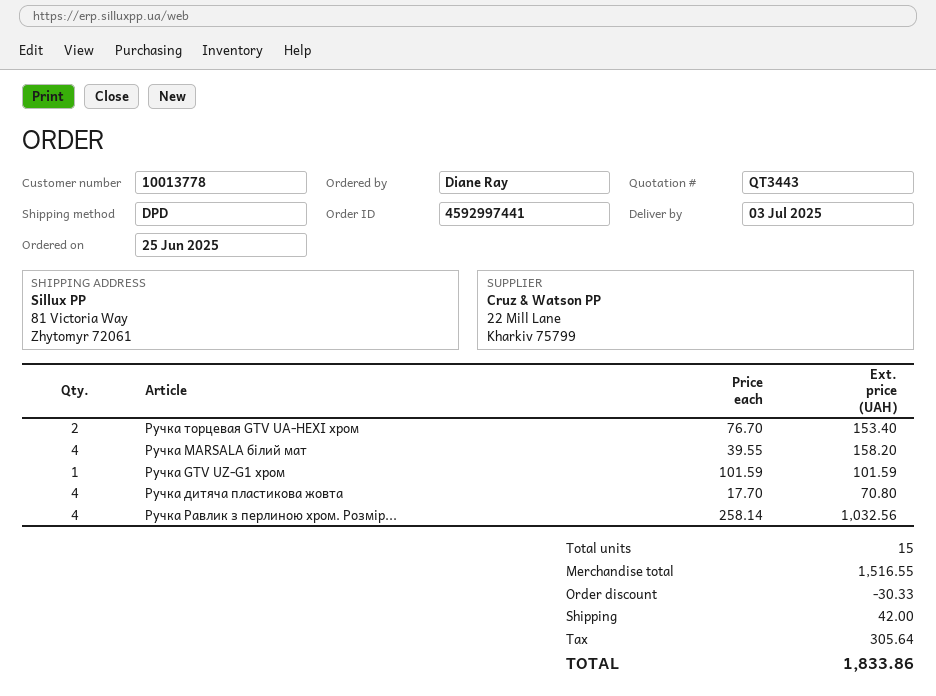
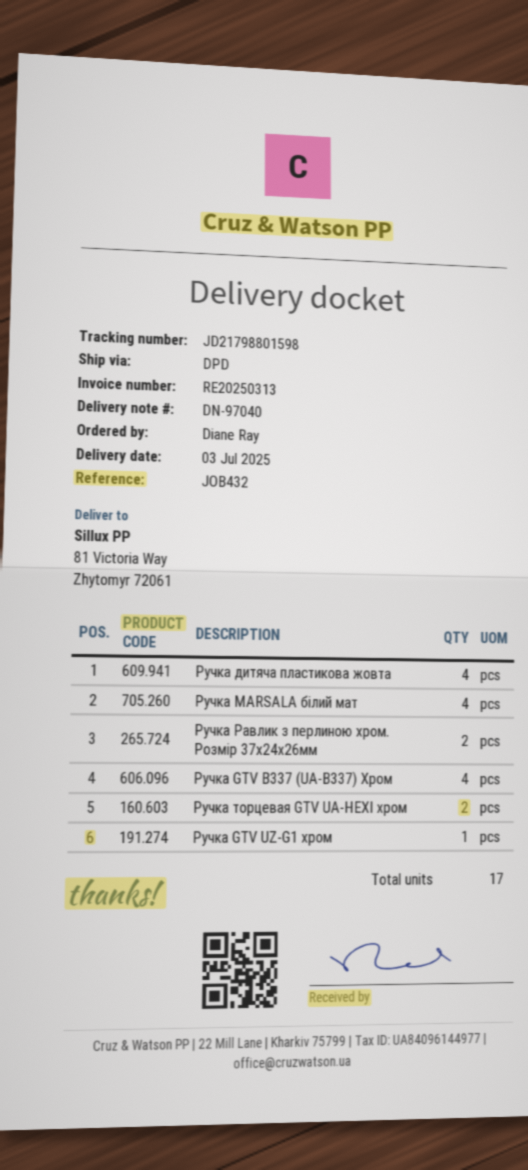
Ручка Равлик з перлиною хром. Розмір...: 4 -> 2
Ручка GTV B337 (UA-B337) Хром: none -> 4
total quantity: 15 -> 17

